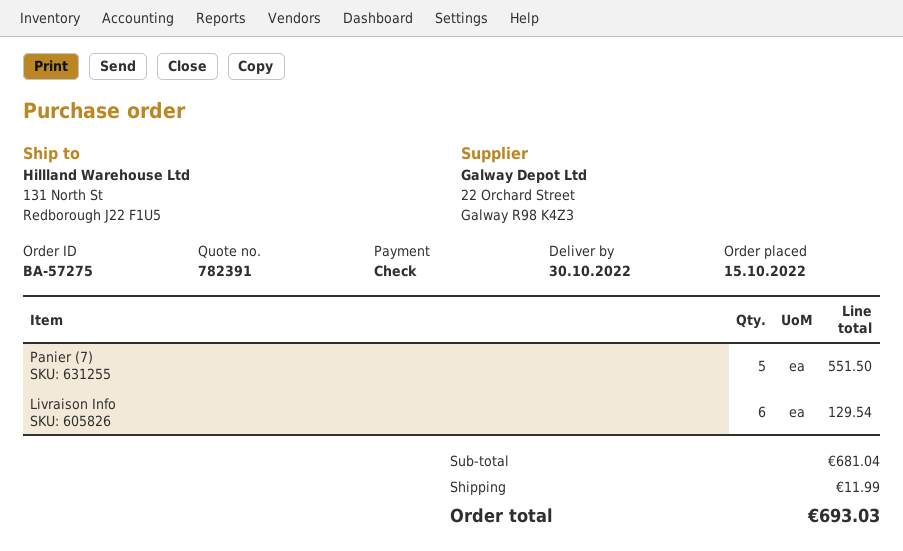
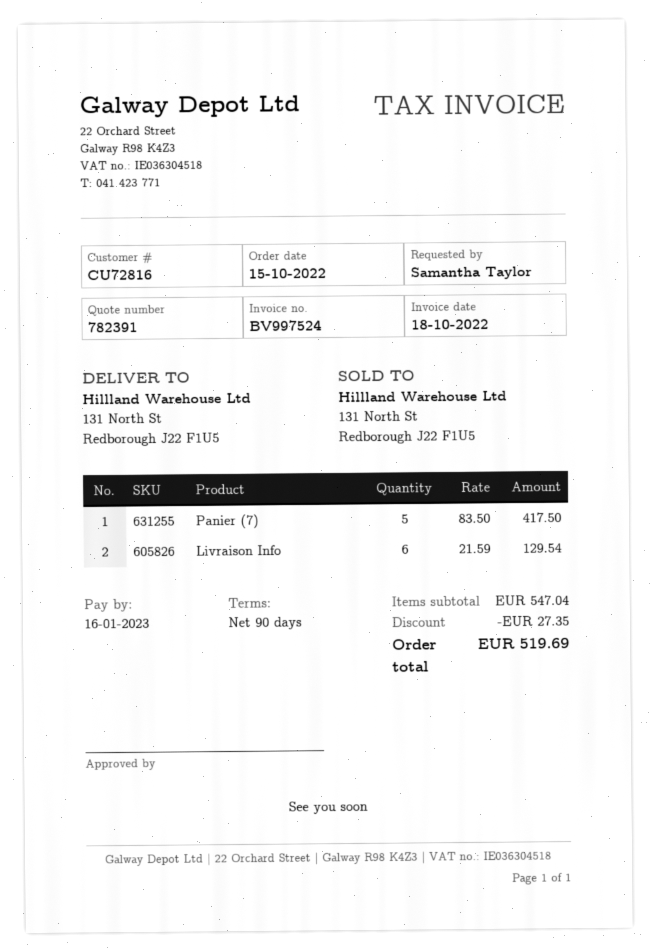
Panier (7): 5 for 551.50 -> 5 for 417.50
subtotal: 681.04 -> 547.04
discount: none -> 27.35
shipping: 11.99 -> none
total: 693.03 -> 519.69

